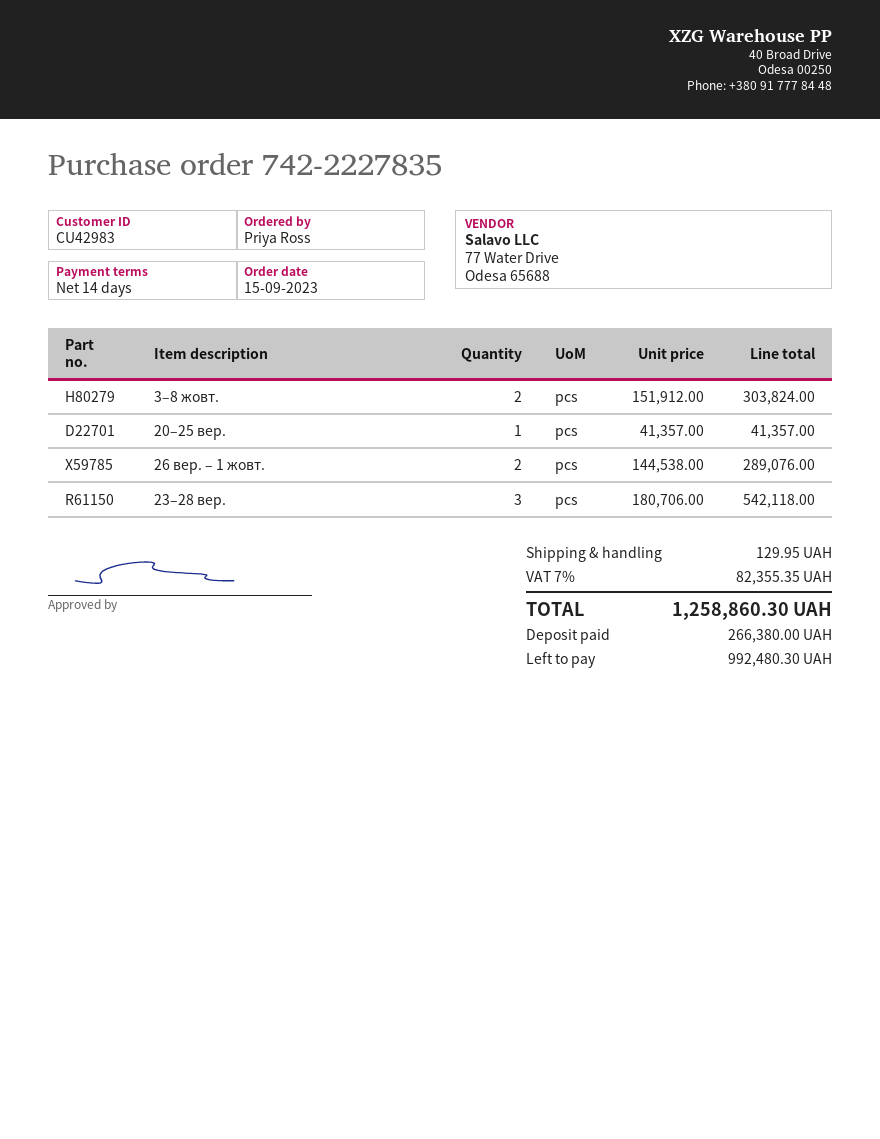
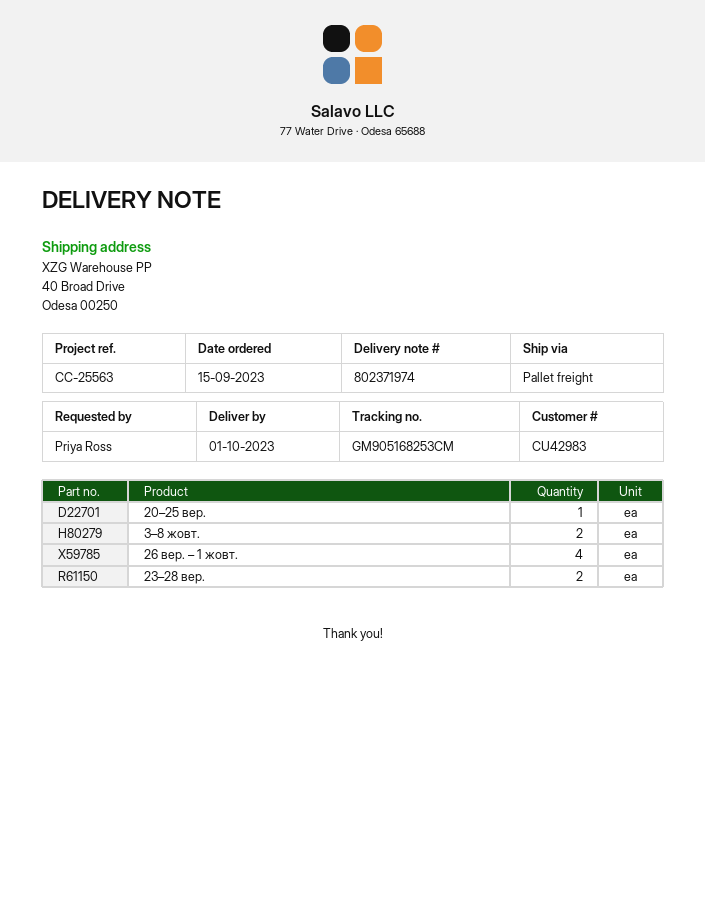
26 вер. – 1 жовт.: 2 -> 4
23–28 вер.: 3 -> 2

